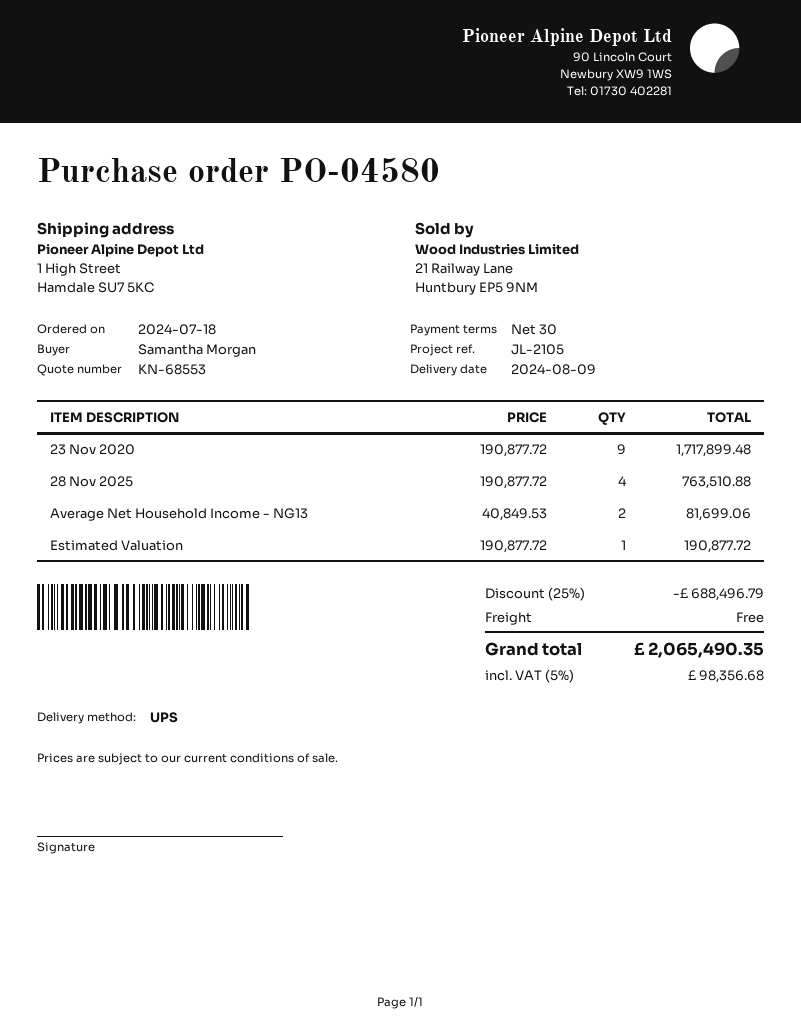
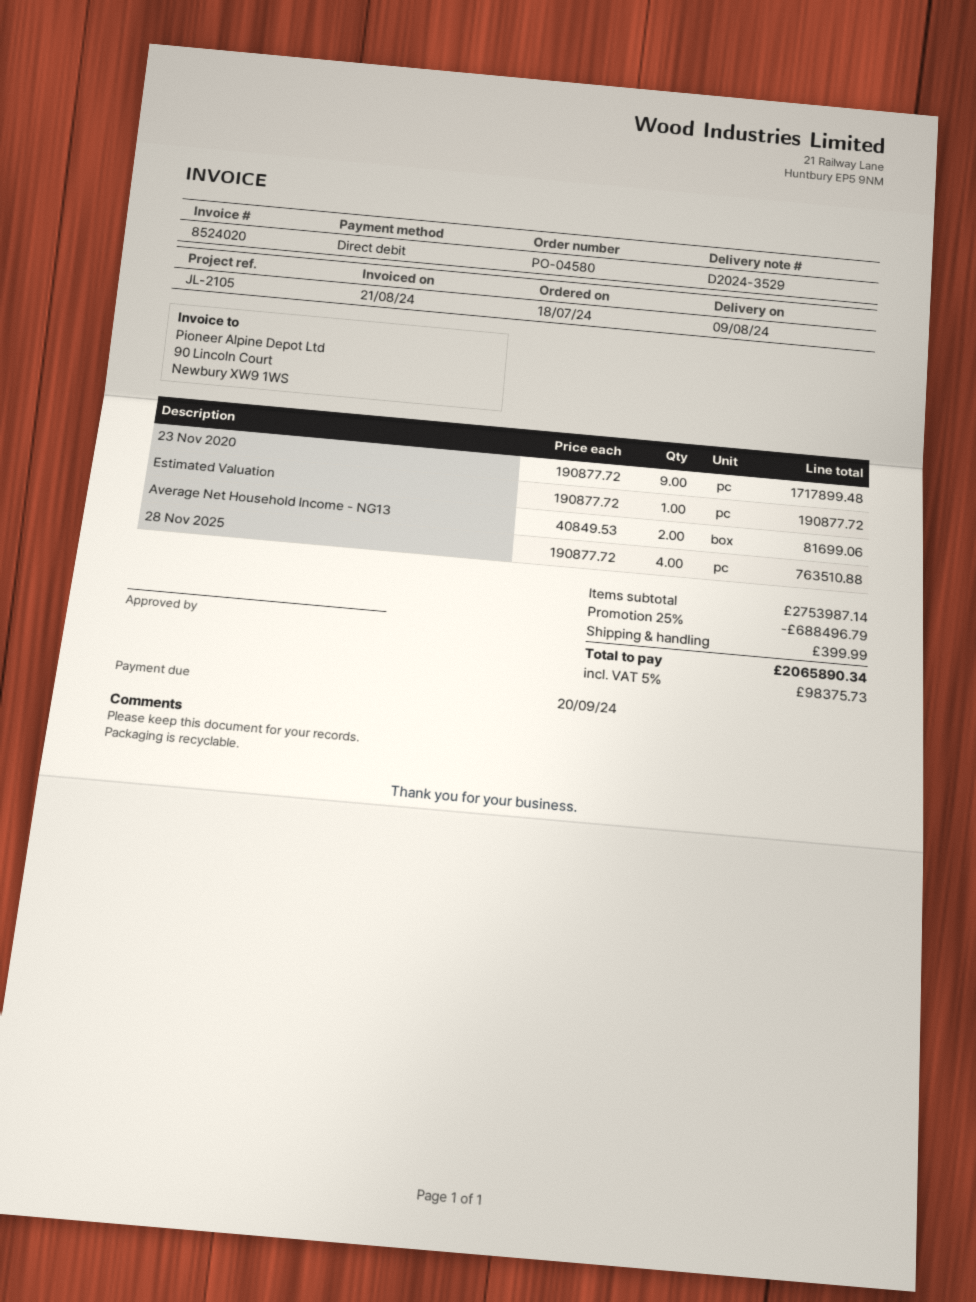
shipping: 0.00 -> 399.99
tax: 5% = 98356.68 -> 5% = 98375.73
total: 2065490.35 -> 2065890.34

